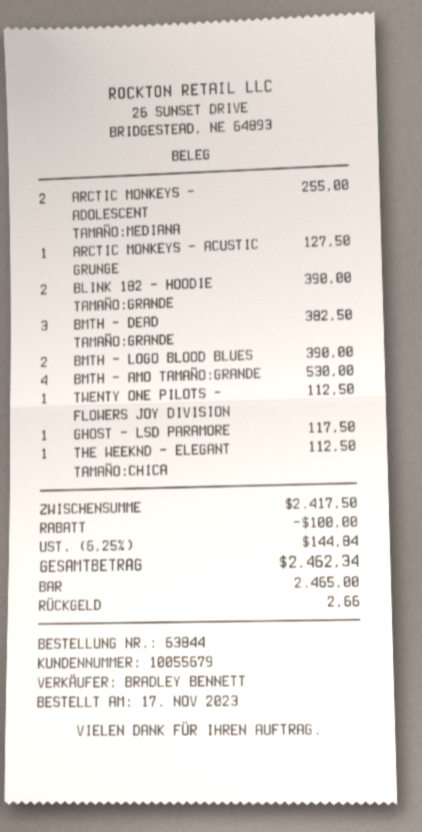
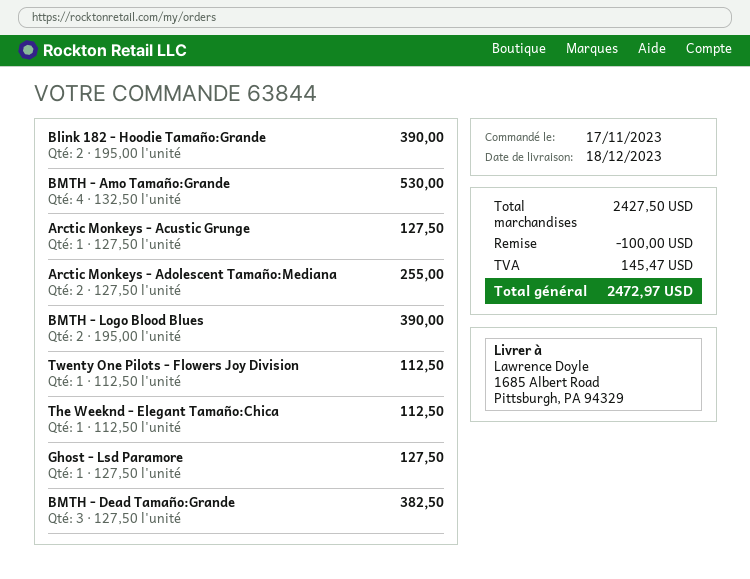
GHOST - LSD PARAMORE: 1 for 117.50 -> 1 for 127.50
subtotal: 2417.50 -> 2427.50
tax: 144.84 -> 145.47
total: 2462.34 -> 2472.97

